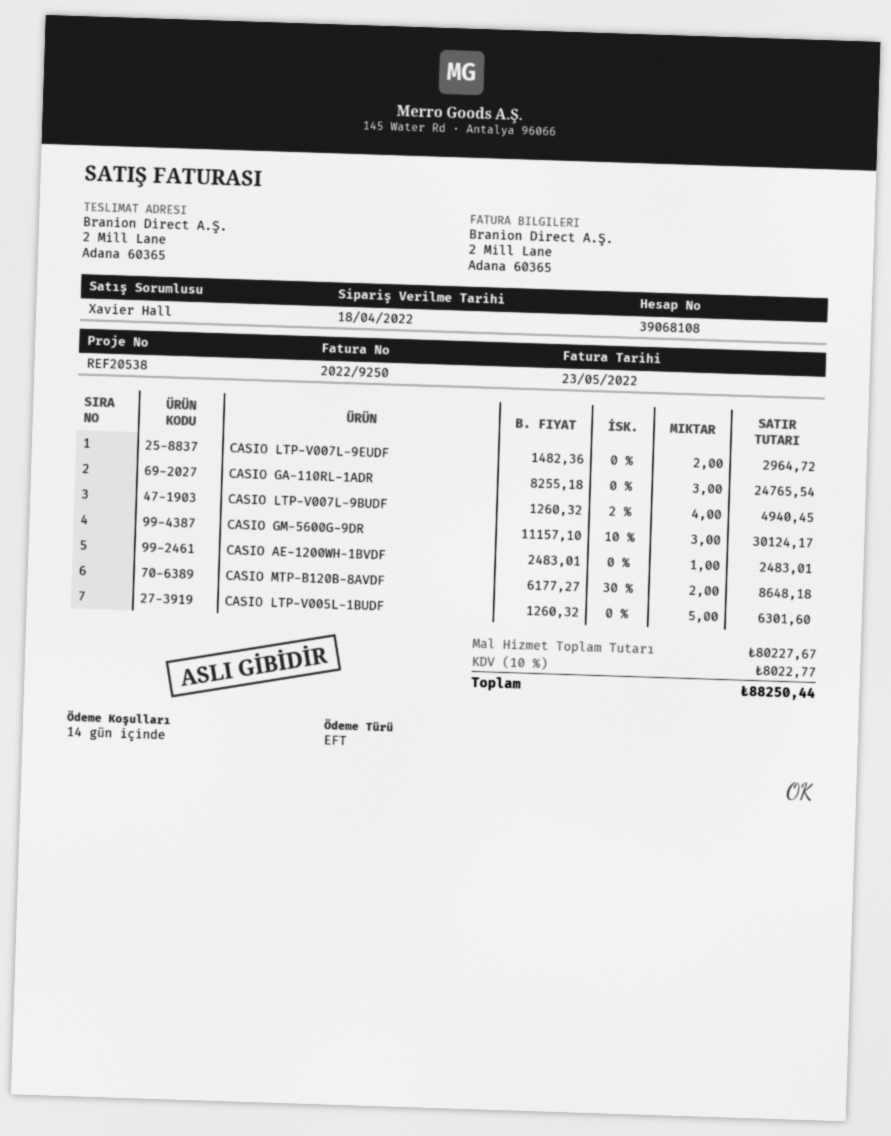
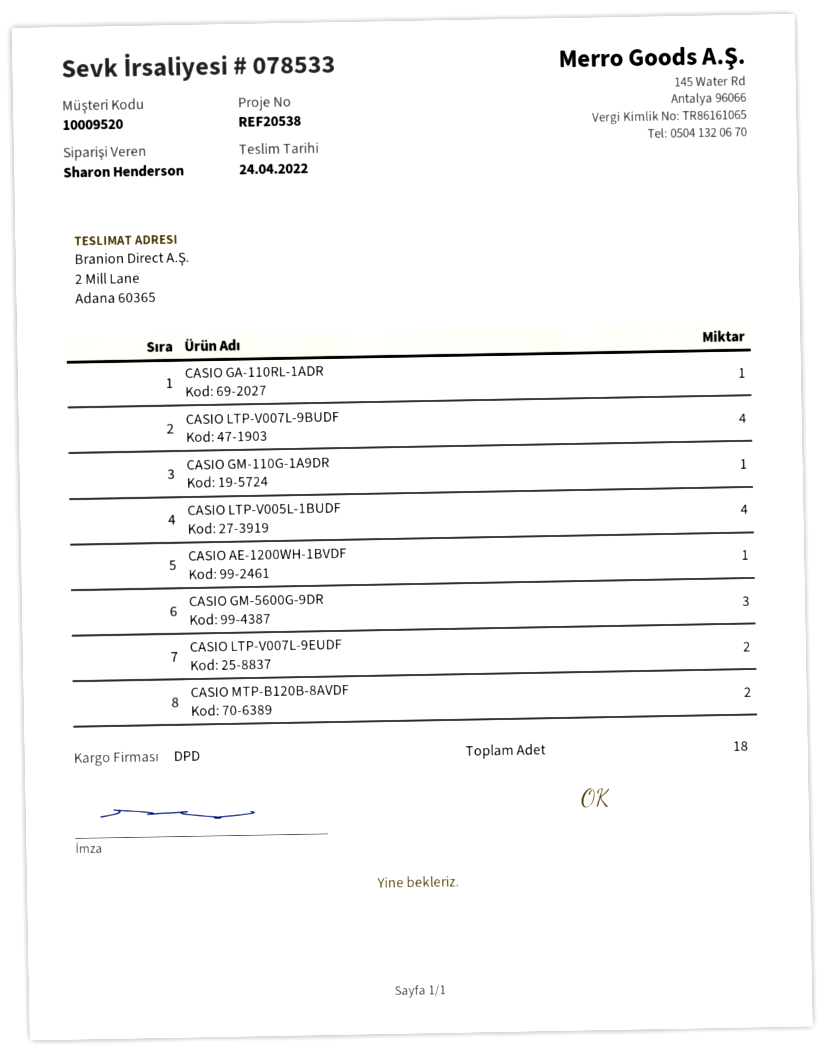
CASIO GA-110RL-1ADR: 3 -> 1
CASIO LTP-V005L-1BUDF: 5 -> 4
CASIO GM-110G-1A9DR: none -> 1

